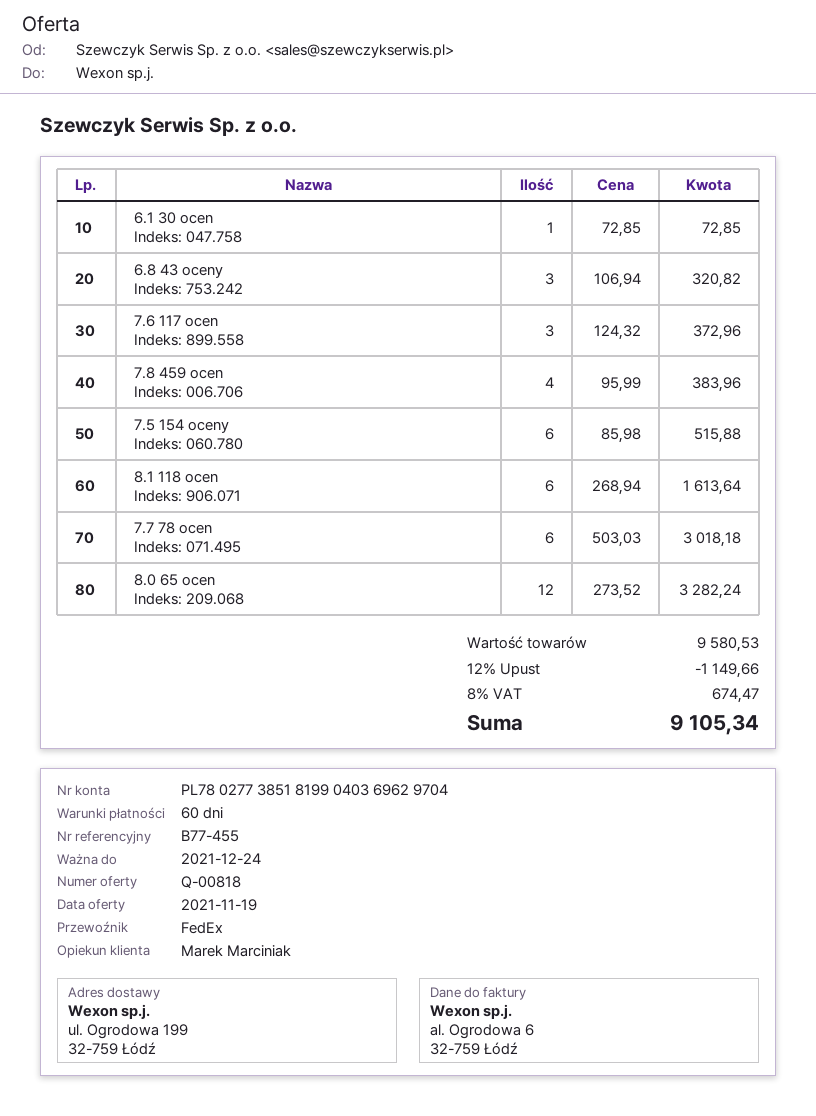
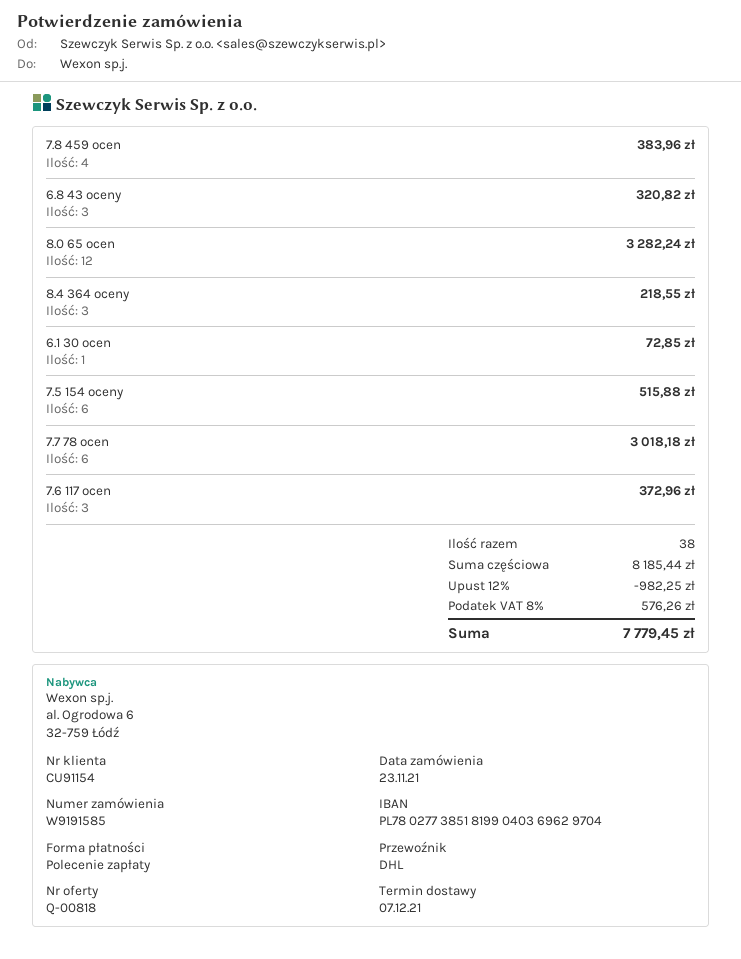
shipping method: FedEx -> DHL
8.1 118 ocen: 6 for 1613.64 -> none
8.4 364 oceny: none -> 3 for 218.55
subtotal: 9580.53 -> 8185.44
discount: 12% = 1149.66 -> 12% = 982.25
tax: 8% = 674.47 -> 8% = 576.26
total: 9105.34 -> 7779.45

